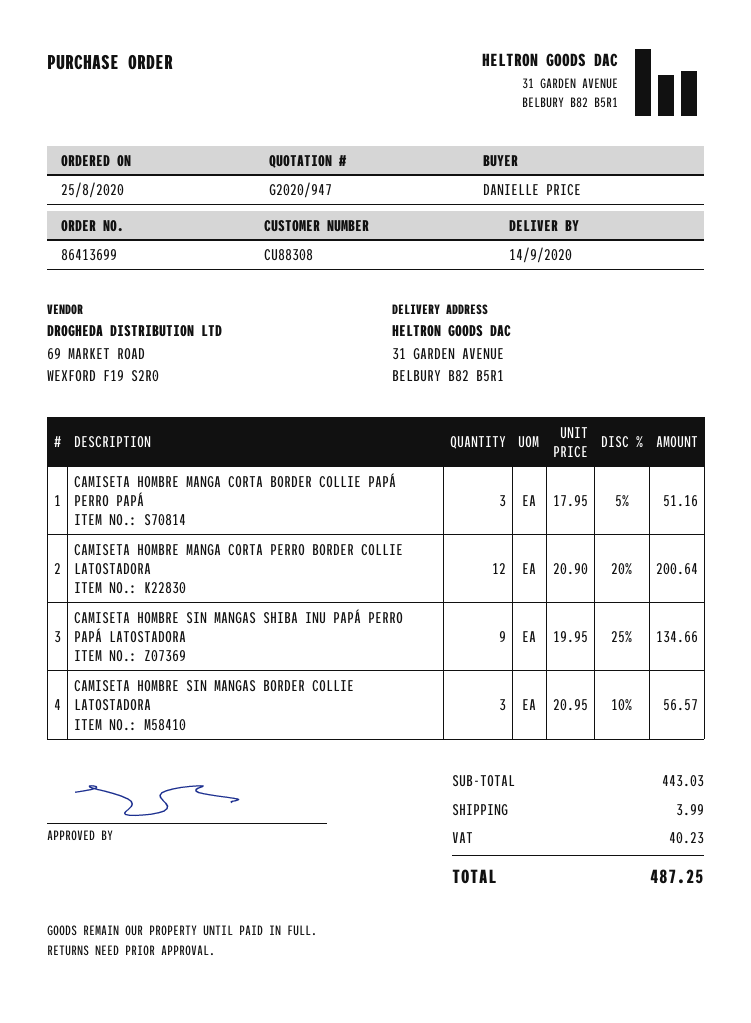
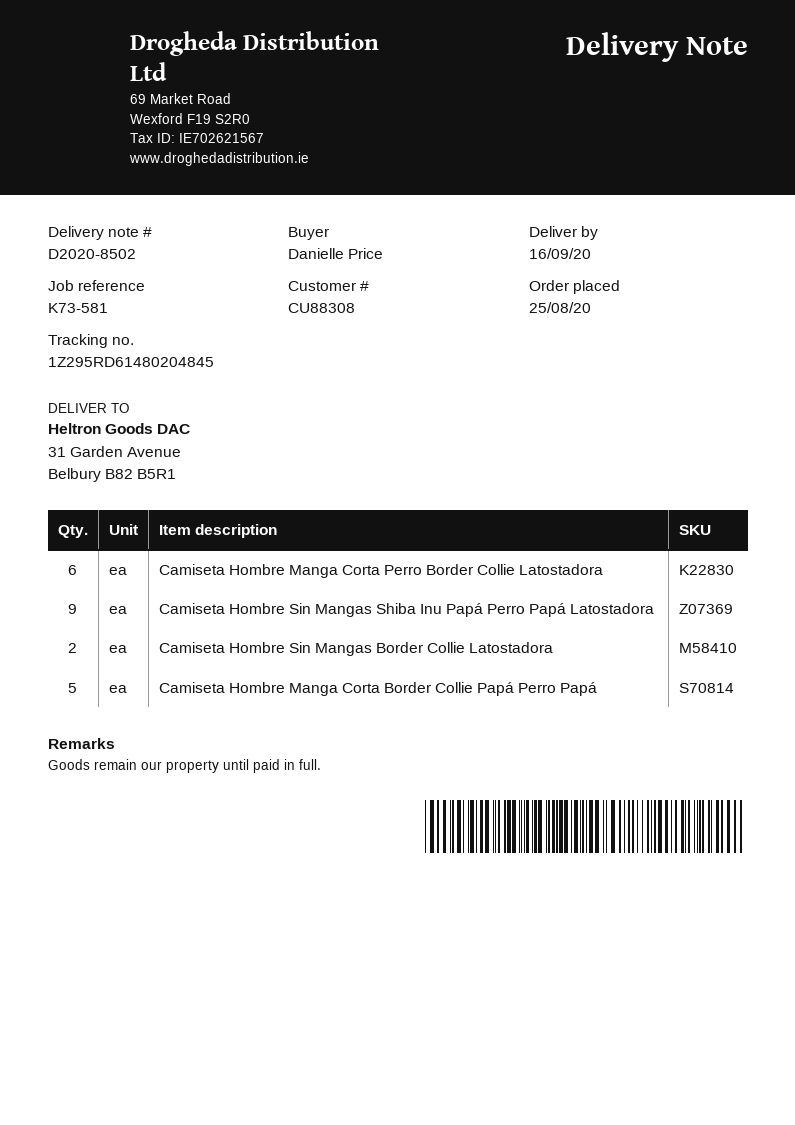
delivery date: 2020-09-14 -> 2020-09-16
CAMISETA HOMBRE MANGA CORTA BORDER COLLIE PAPÁ PERRO PAPÁ: 3 -> 5
CAMISETA HOMBRE MANGA CORTA PERRO BORDER COLLIE LATOSTADORA: 12 -> 6
CAMISETA HOMBRE SIN MANGAS BORDER COLLIE LATOSTADORA: 3 -> 2

